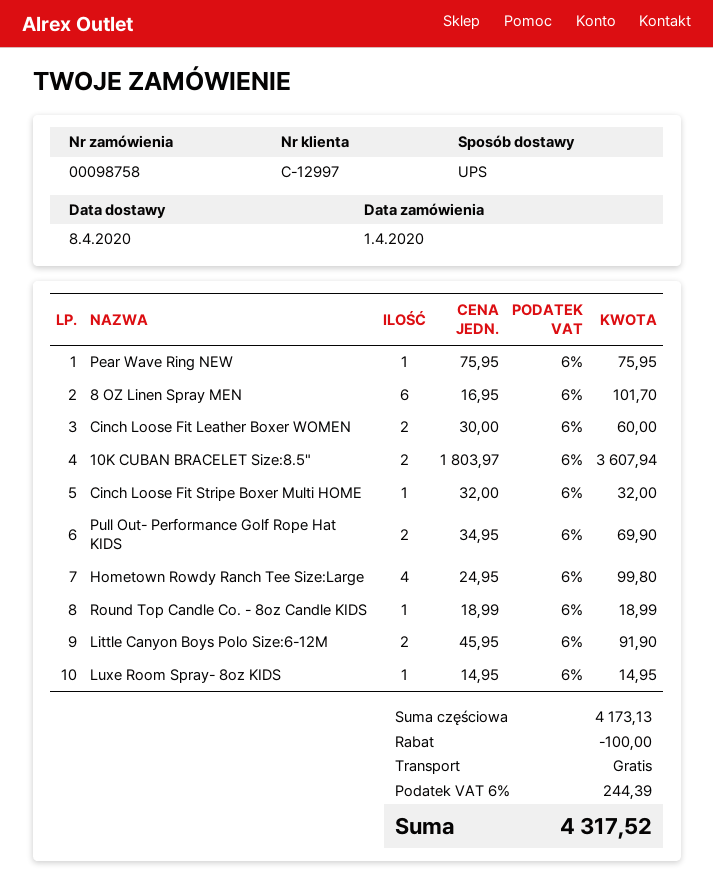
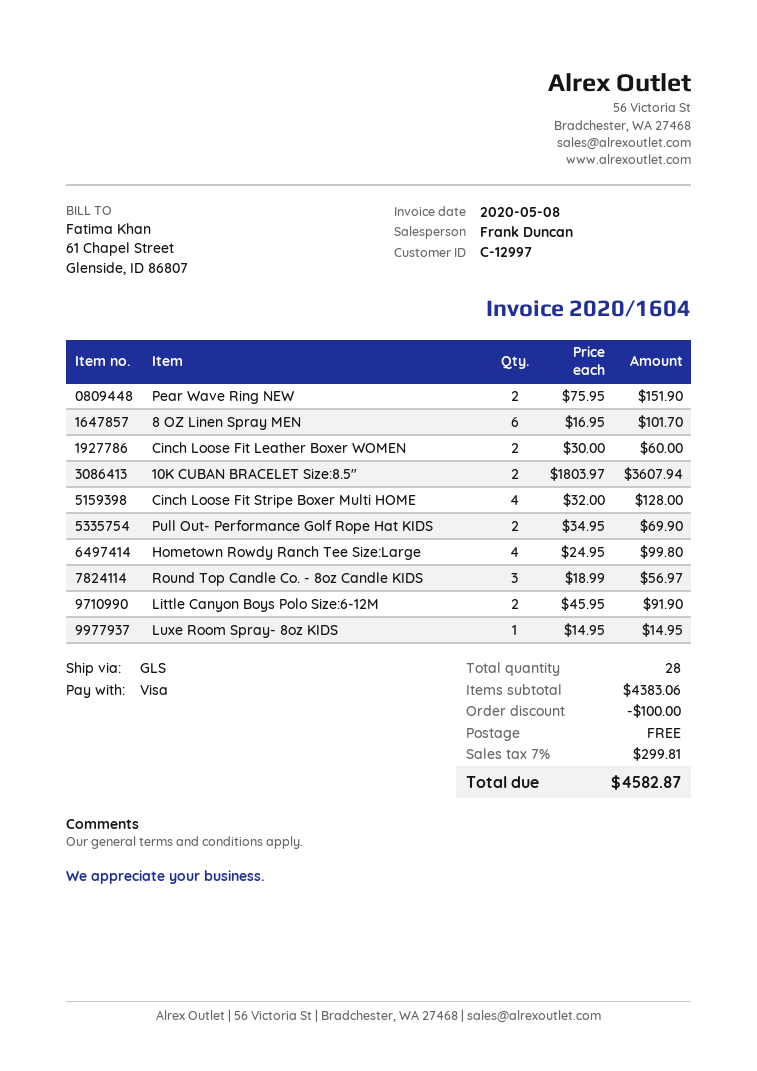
shipping method: UPS -> GLS
Pear Wave Ring NEW: 1 x 75.95 = 75.95 -> 2 x 75.95 = 151.90
Cinch Loose Fit Stripe Boxer Multi HOME: 1 x 32.00 = 32.00 -> 4 x 32.00 = 128.00
Round Top Candle Co. - 8oz Candle KIDS: 1 x 18.99 = 18.99 -> 3 x 18.99 = 56.97
subtotal: 4173.13 -> 4383.06
tax: 6% = 244.39 -> 7% = 299.81
total: 4317.52 -> 4582.87

